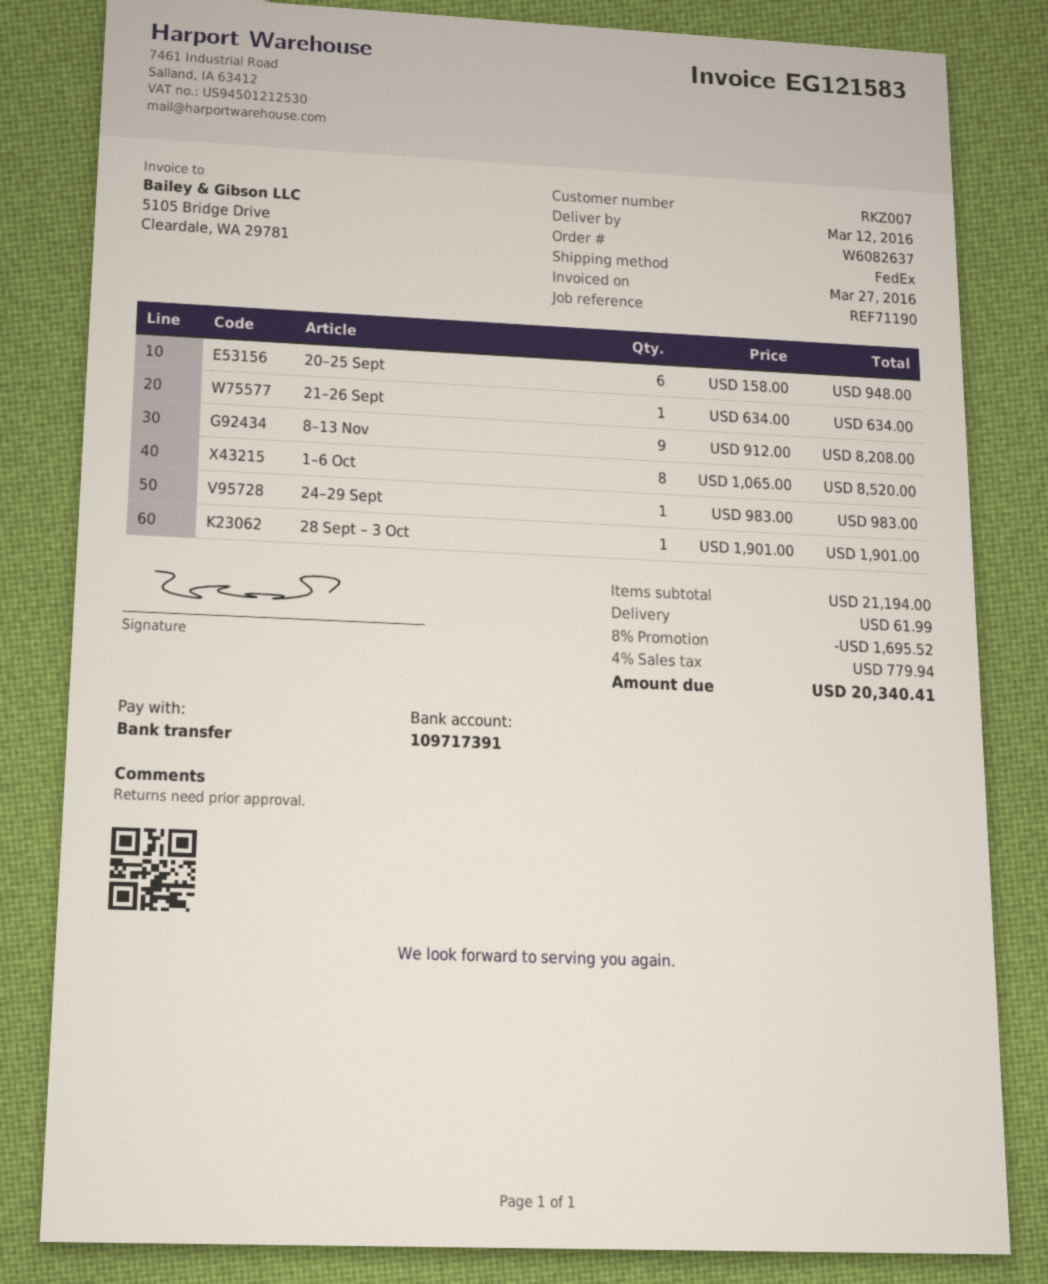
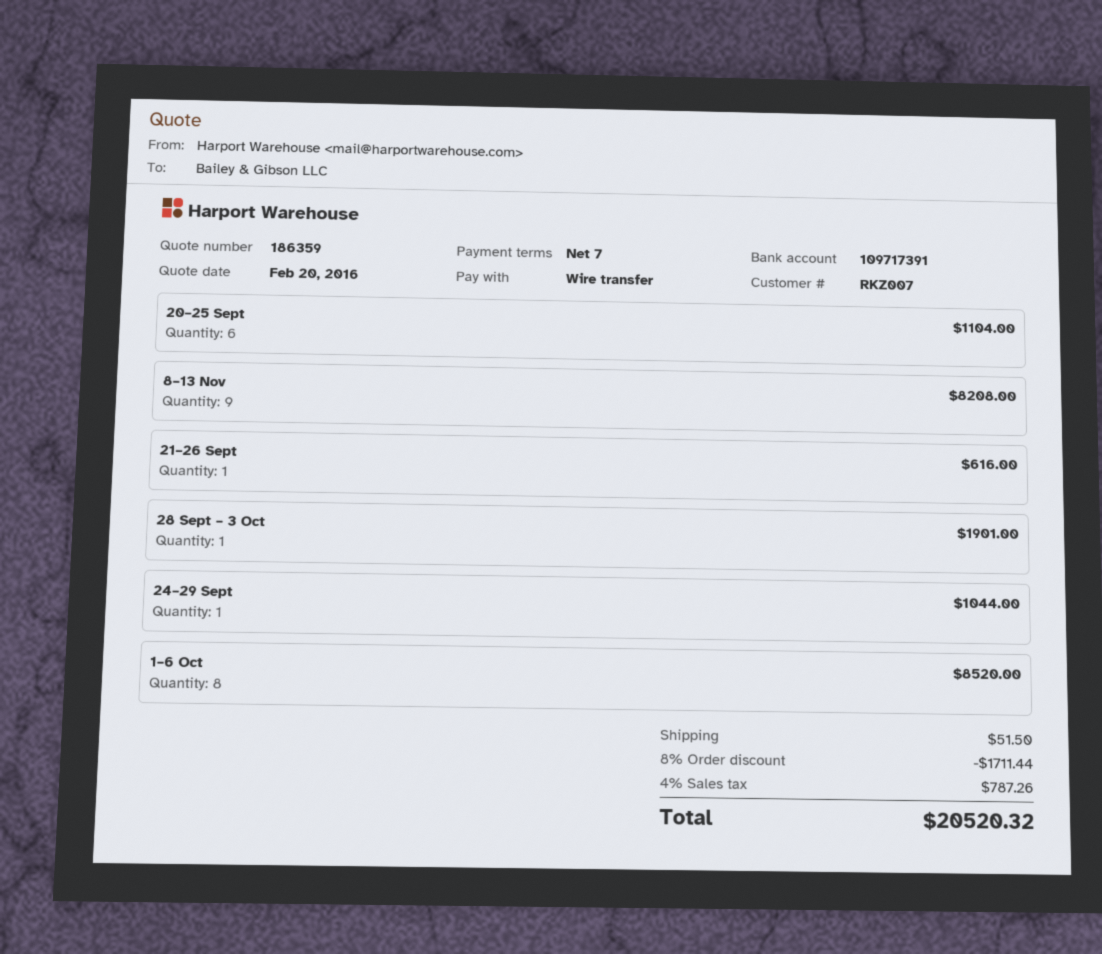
20–25 Sept: 6 for 948.00 -> 6 for 1104.00
21–26 Sept: 1 for 634.00 -> 1 for 616.00
24–29 Sept: 1 for 983.00 -> 1 for 1044.00
discount: 8% = 1695.52 -> 8% = 1711.44
shipping: 61.99 -> 51.50
tax: 4% = 779.94 -> 4% = 787.26
total: 20340.41 -> 20520.32

